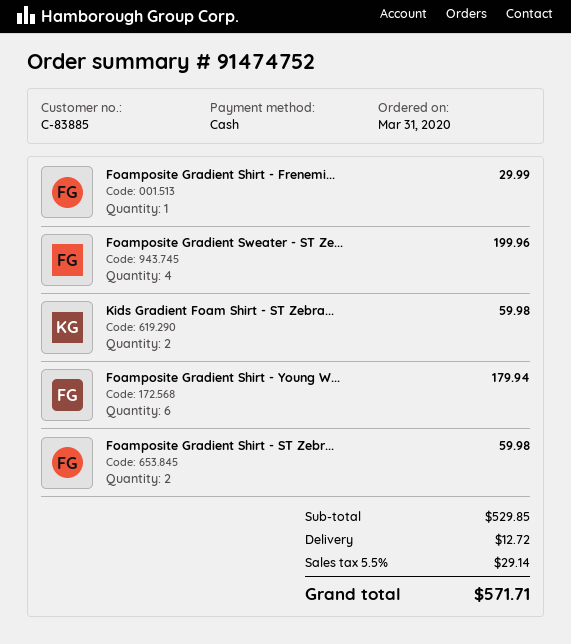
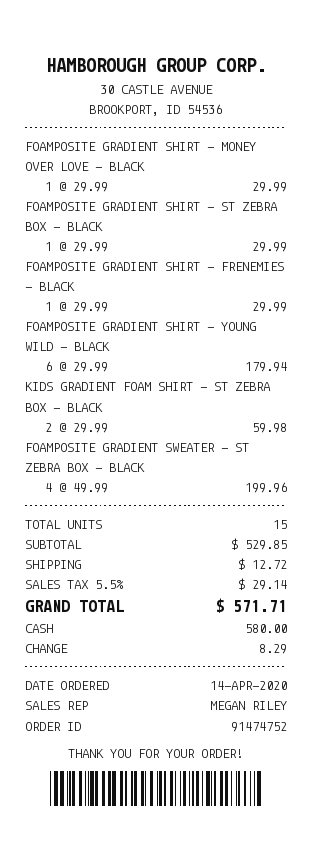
order date: 2020-03-31 -> 2020-04-14
Foamposite Gradient Shirt - ST Zebr...: 2 for 59.98 -> 1 for 29.99
FOAMPOSITE GRADIENT SHIRT - MONEY OVER LOVE - BLACK: none -> 1 for 29.99

